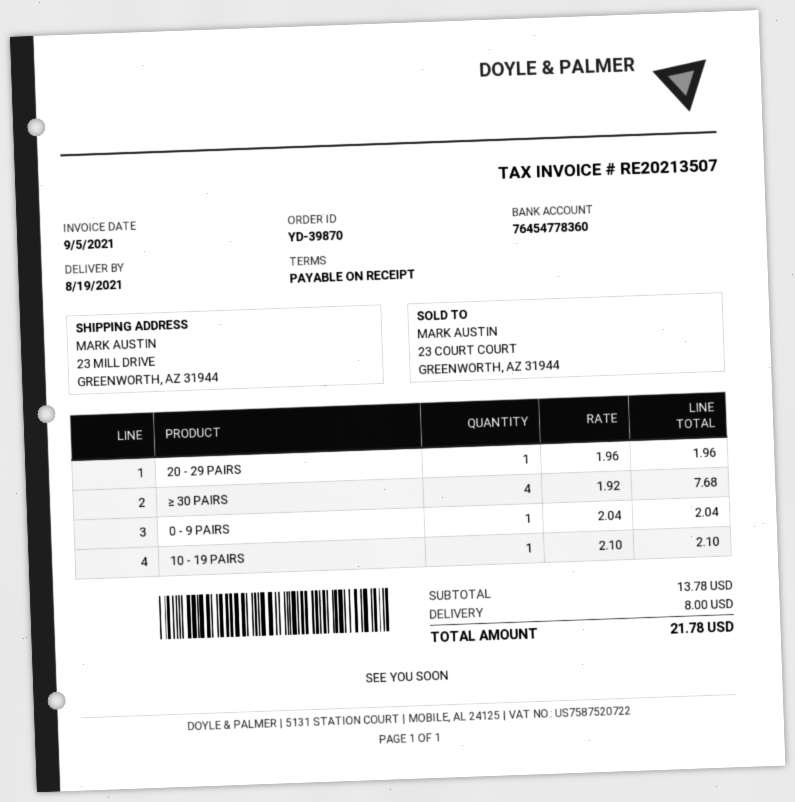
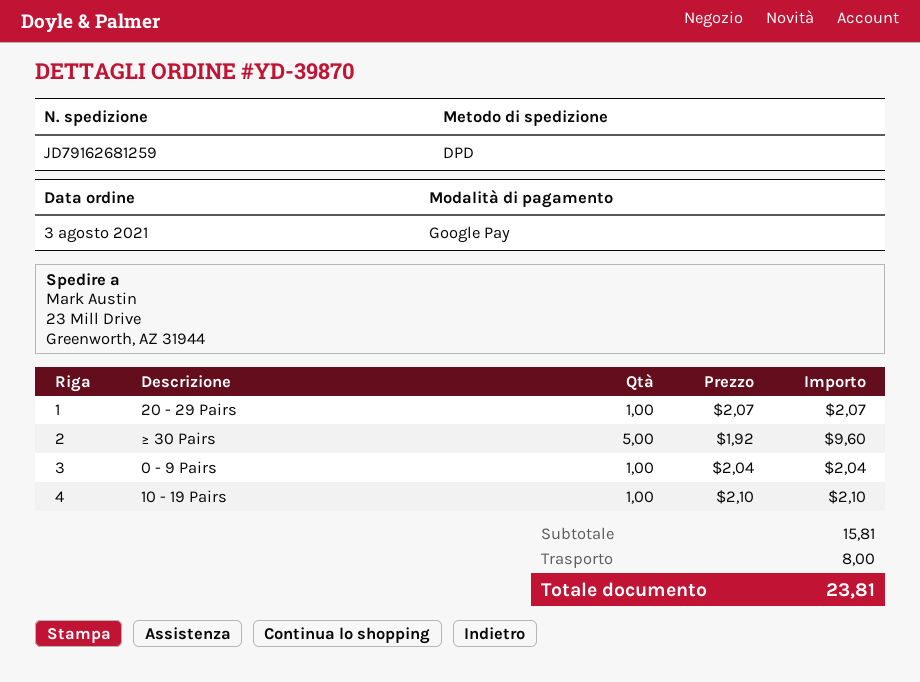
20 - 29 PAIRS: 1 x 1.96 = 1.96 -> 1 x 2.07 = 2.07
≥ 30 PAIRS: 4 x 1.92 = 7.68 -> 5 x 1.92 = 9.60
subtotal: 13.78 -> 15.81
total: 21.78 -> 23.81

